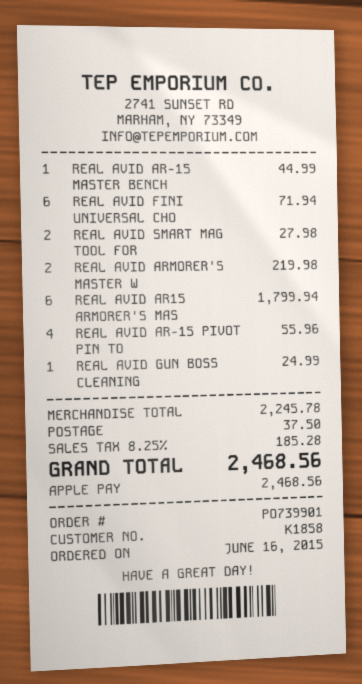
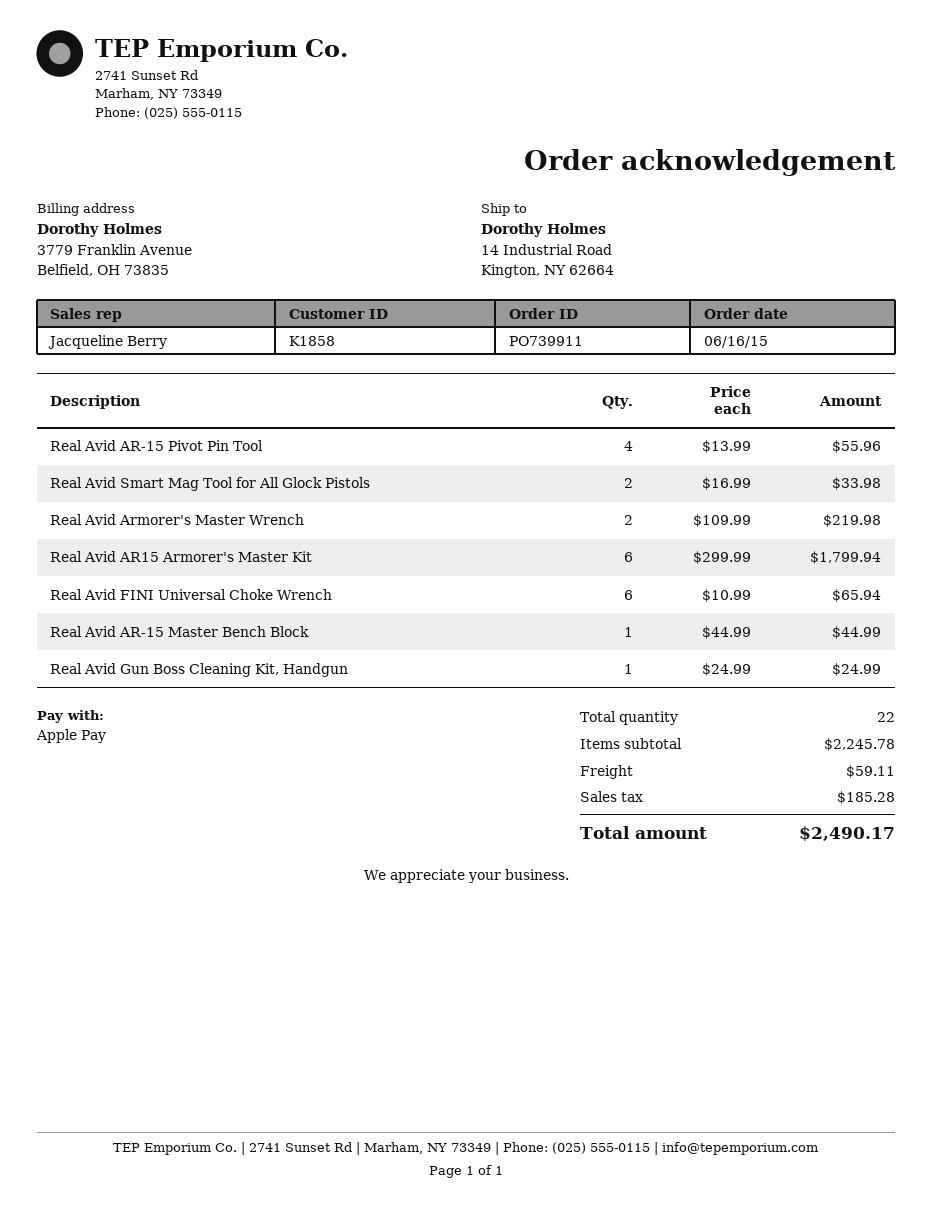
order number: PO739901 -> PO739911
REAL AVID FINI UNIVERSAL CHO: 6 for 71.94 -> 6 for 65.94
REAL AVID SMART MAG TOOL FOR: 2 for 27.98 -> 2 for 33.98
shipping: 37.50 -> 59.11
total: 2468.56 -> 2490.17

